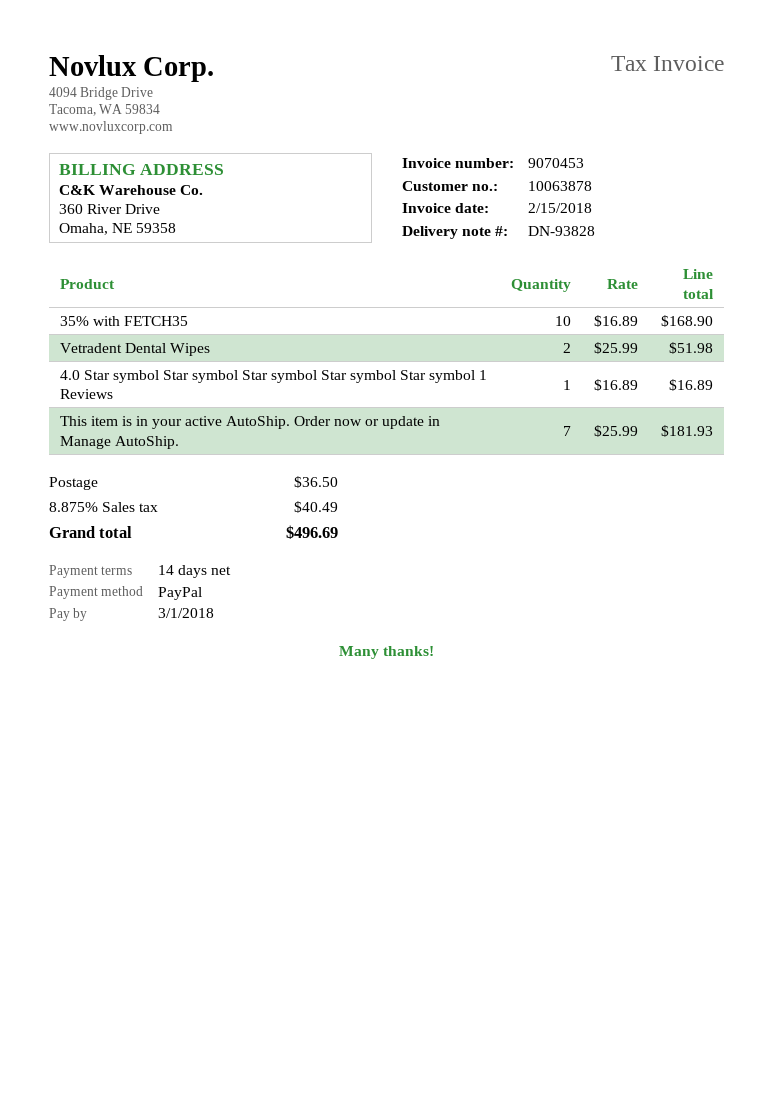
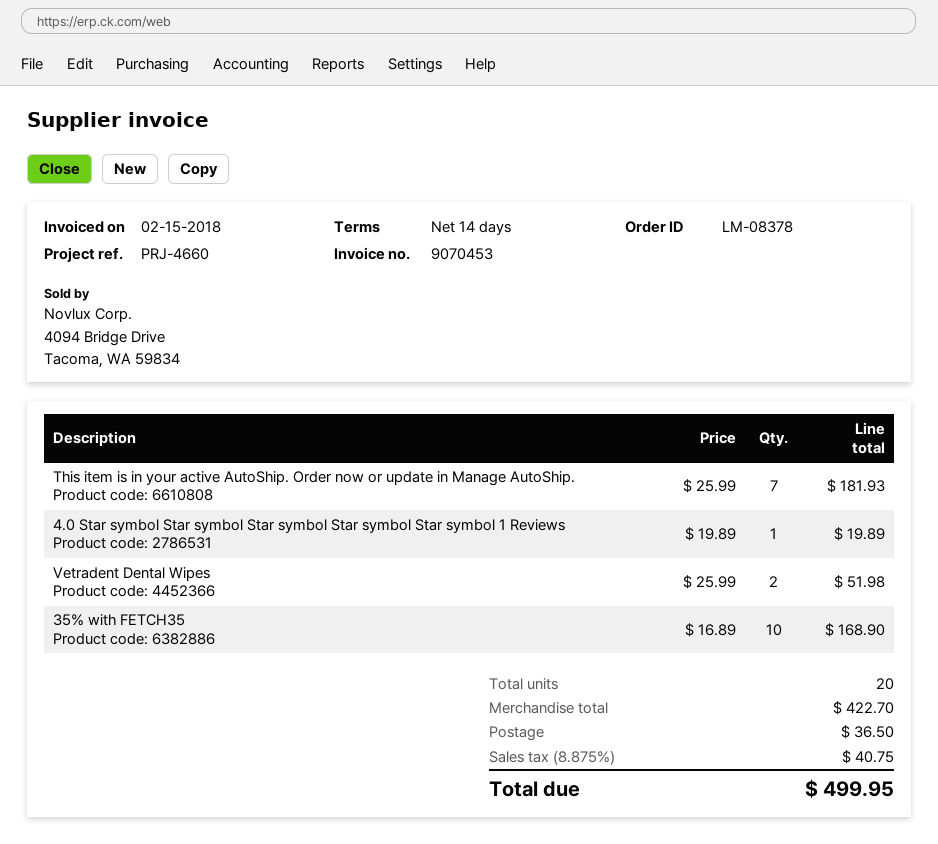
4.0 Star symbol Star symbol Star symbol Star symbol Star symbol 1 Reviews: 1 x 16.89 = 16.89 -> 1 x 19.89 = 19.89
tax: 8.875% = 40.49 -> 8.875% = 40.75
total: 496.69 -> 499.95

